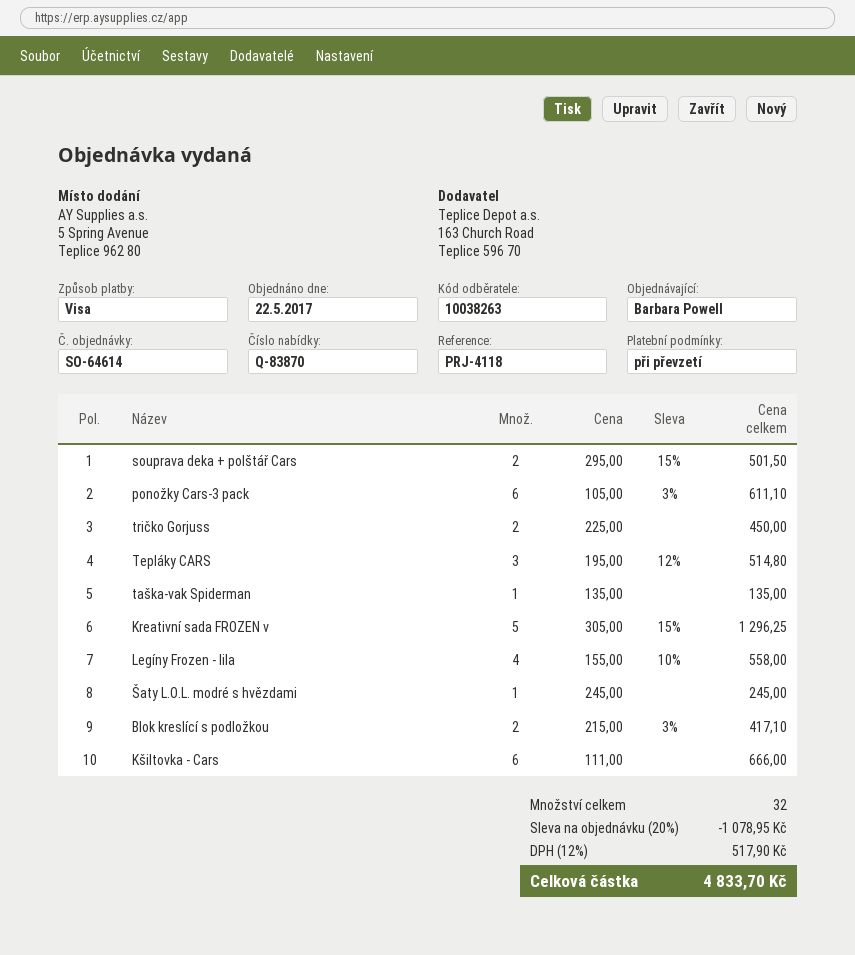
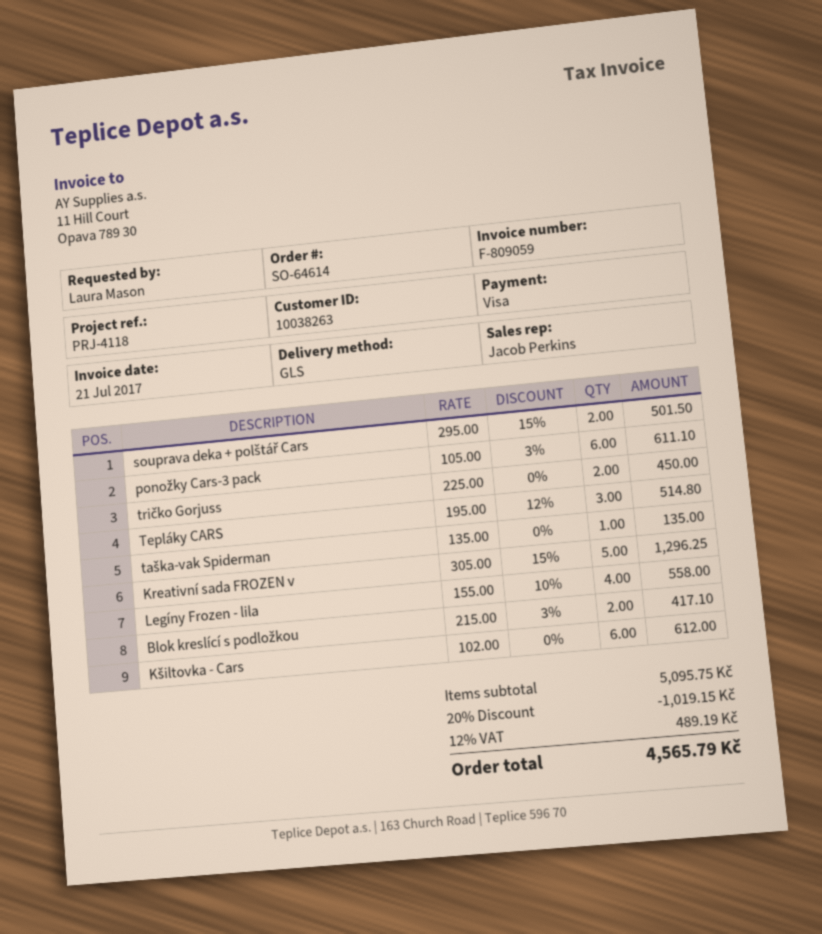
ordered by: Barbara Powell -> Laura Mason
Šaty L.O.L. modré s hvězdami: 1 x 245.00 = 245.00 -> none
Kšiltovka - Cars: 6 x 111.00 = 666.00 -> 6 x 102.00 = 612.00
discount: 20% = 1078.95 -> 20% = 1019.15
tax: 12% = 517.90 -> 12% = 489.19
total: 4833.70 -> 4565.79

